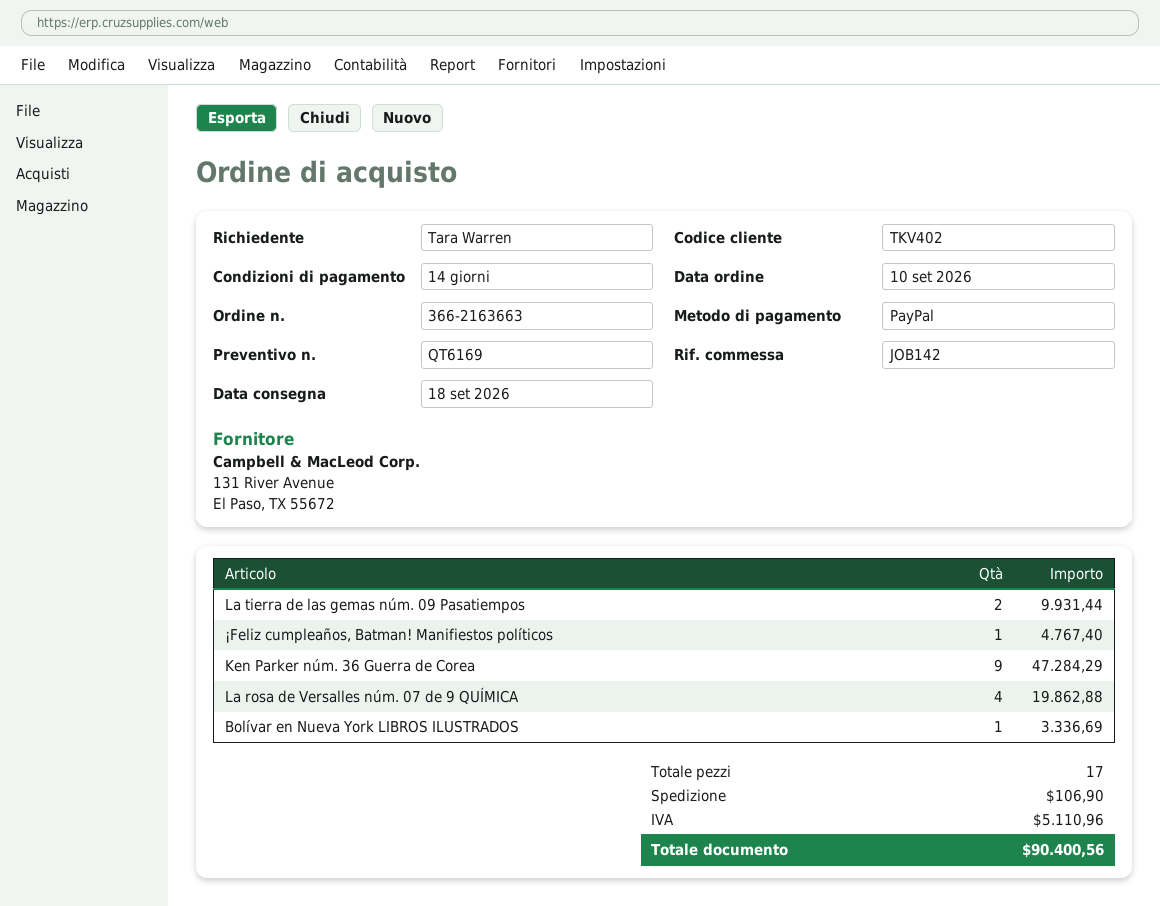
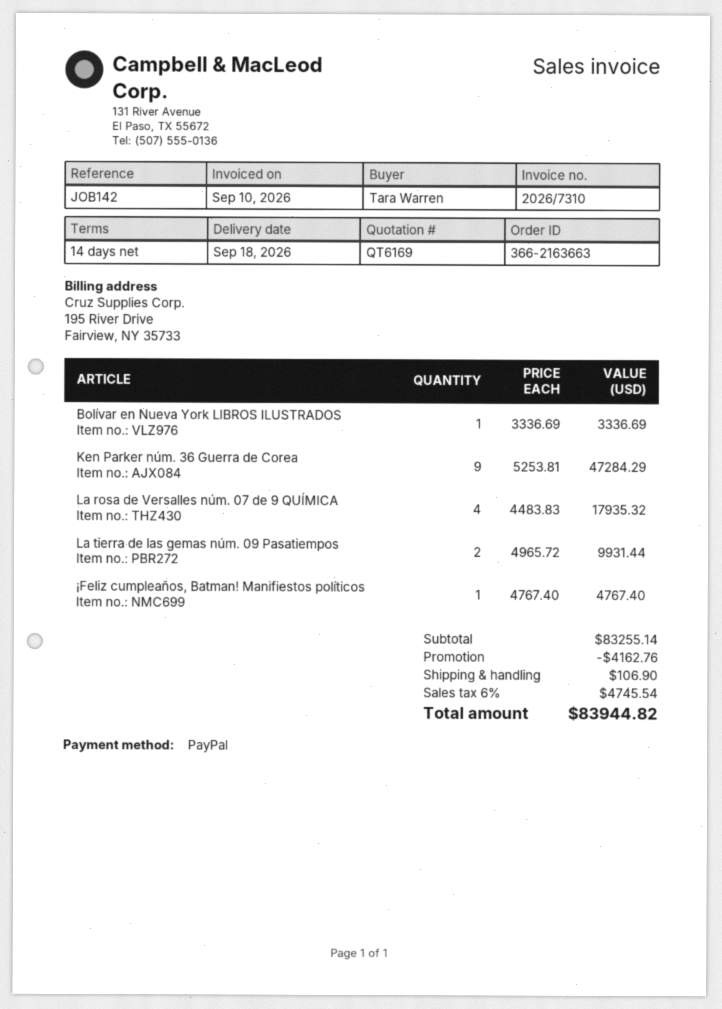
La rosa de Versalles núm. 07 de 9 QUÍMICA: 4 for 19862.88 -> 4 for 17935.32
discount: none -> 4162.76
tax: 5110.96 -> 4745.54
total: 90400.56 -> 83944.82

